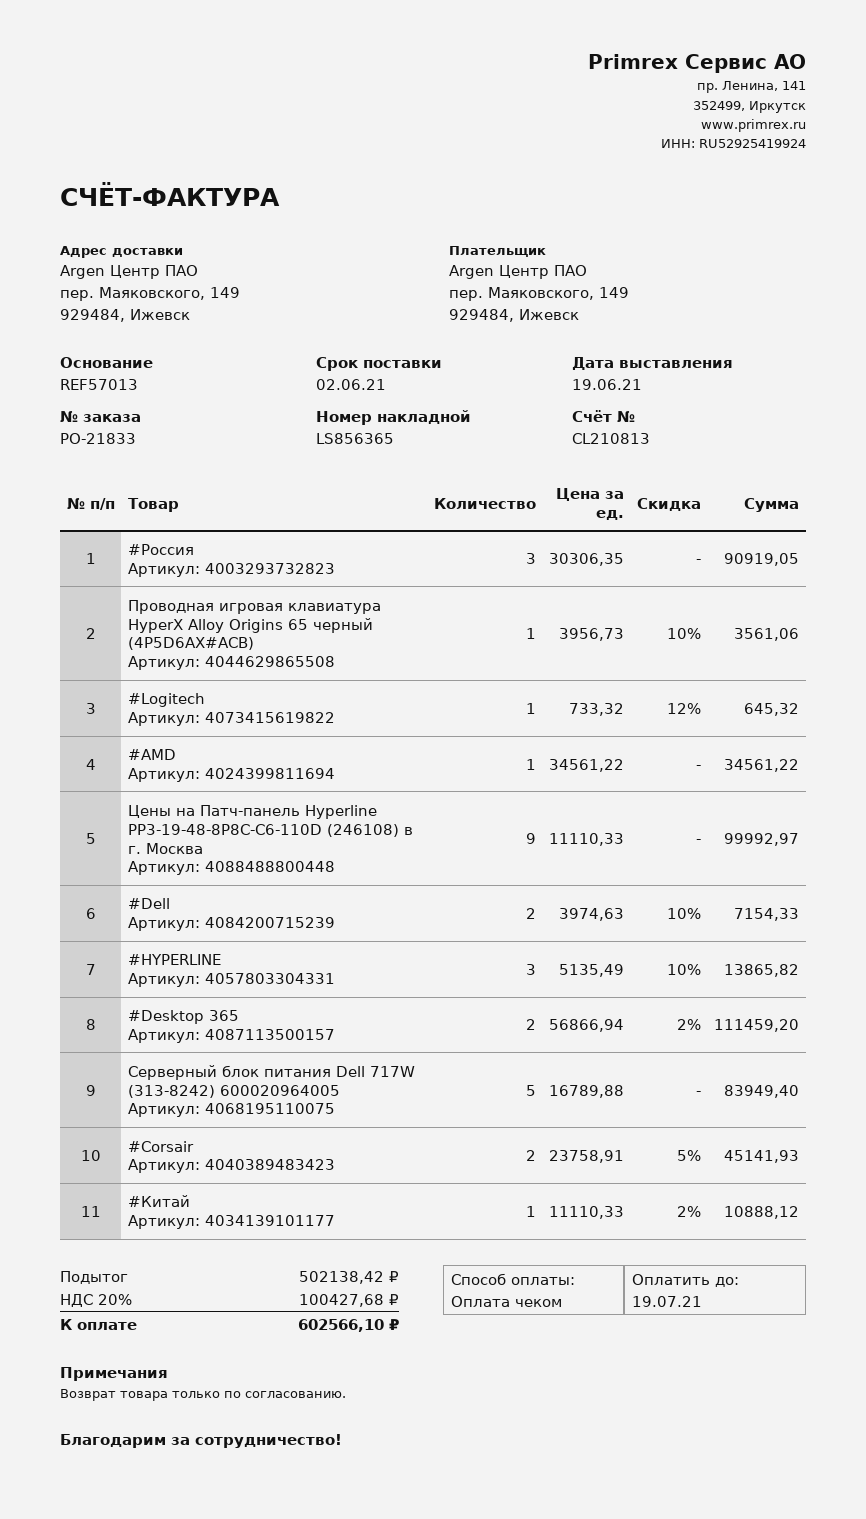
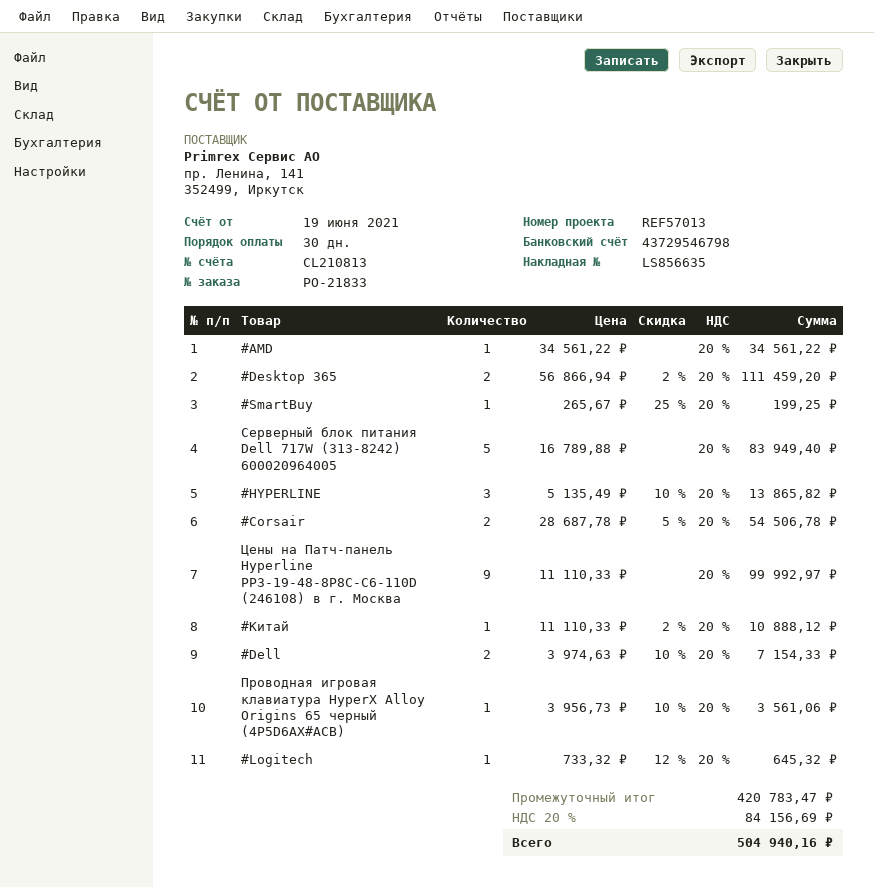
delivery note number: LS856365 -> LS856635
#Россия: 3 x 30306.35 = 90919.05 -> none
#Corsair: 2 x 23758.91 - 5% = 45141.93 -> 2 x 28687.78 - 5% = 54506.78
#SmartBuy: none -> 1 x 265.67 - 25% = 199.25
subtotal: 502138.42 -> 420783.47
tax: 20% = 100427.68 -> 20% = 84156.69
total: 602566.10 -> 504940.16

